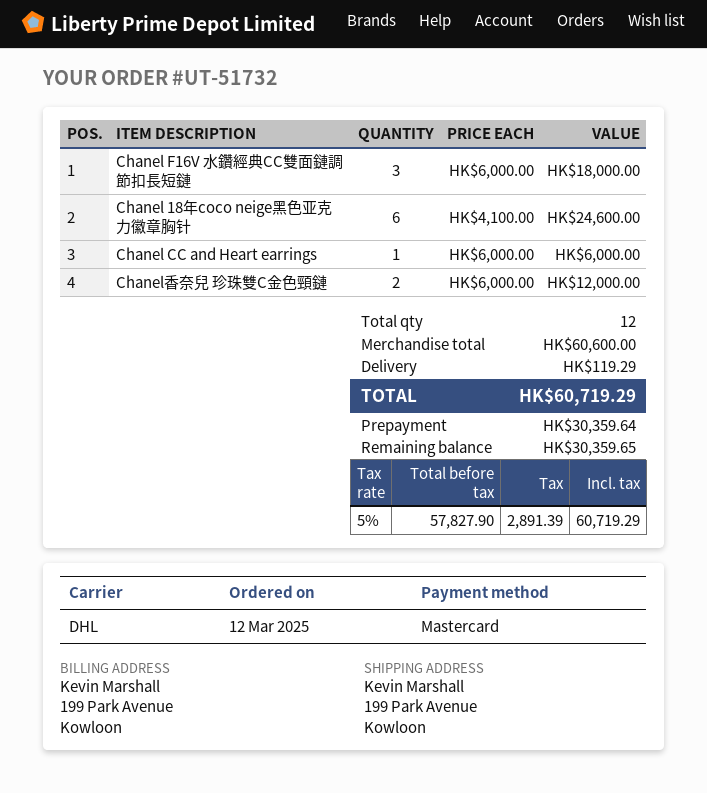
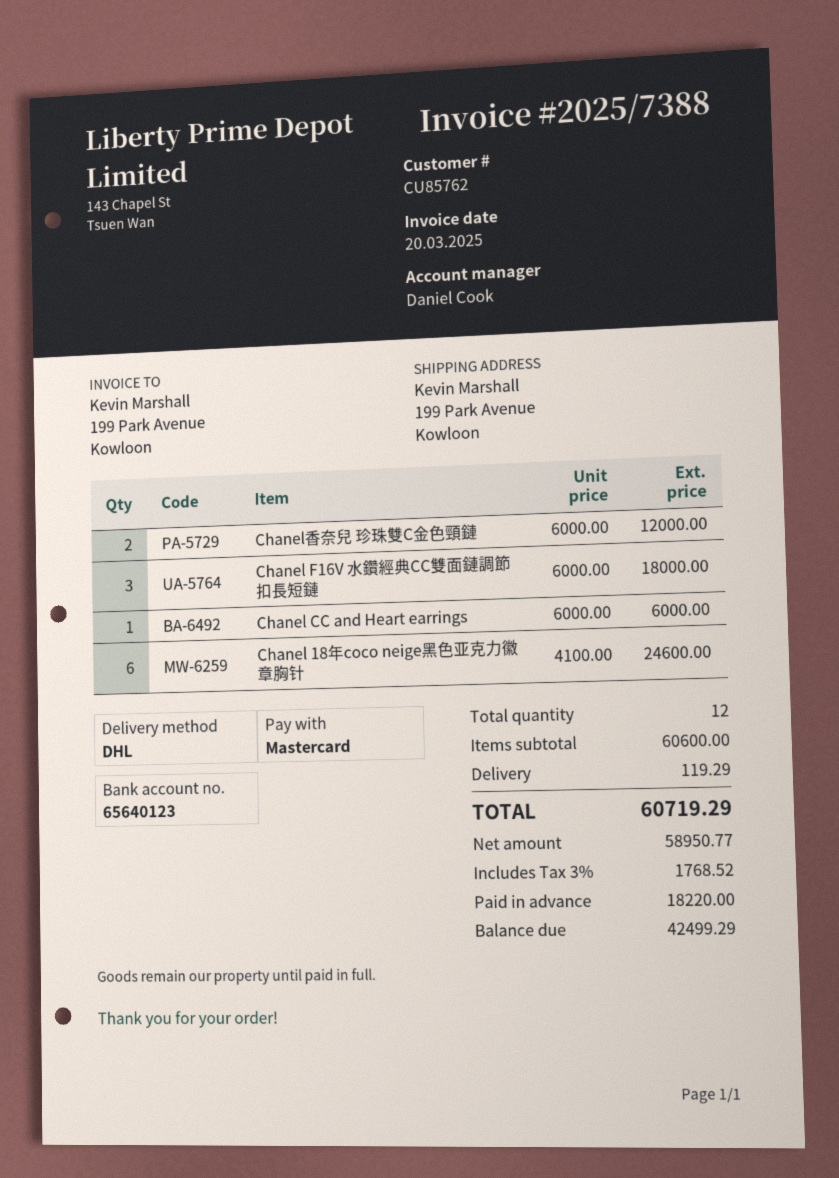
net: 57827.90 -> 58950.77
tax: 5% = 2891.39 -> 3% = 1768.52
deposit: 30359.64 -> 18220.00
balance: 30359.65 -> 42499.29

